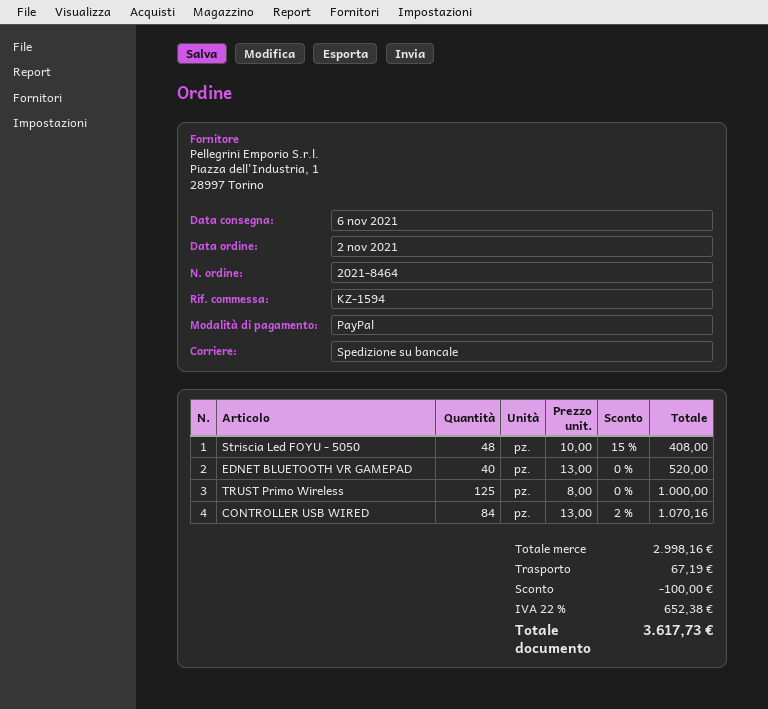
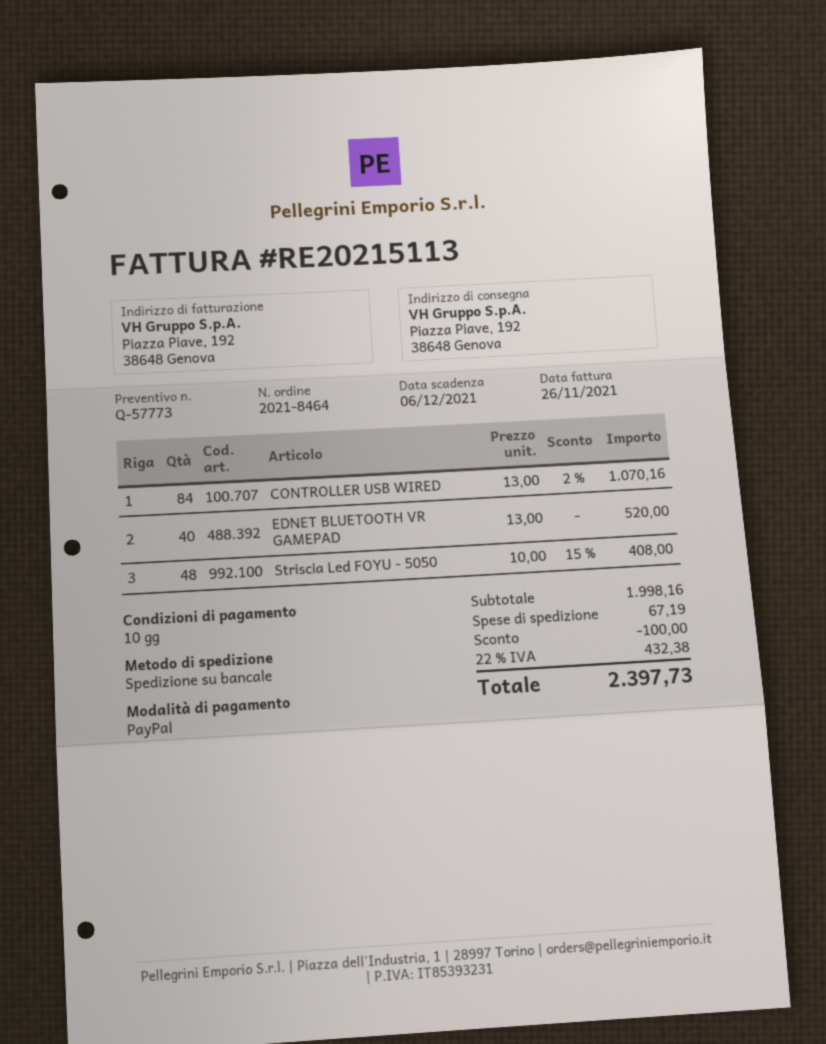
TRUST Primo Wireless: 125 x 8.00 = 1000.00 -> none
subtotal: 2998.16 -> 1998.16
tax: 22% = 652.38 -> 22% = 432.38
total: 3617.73 -> 2397.73

